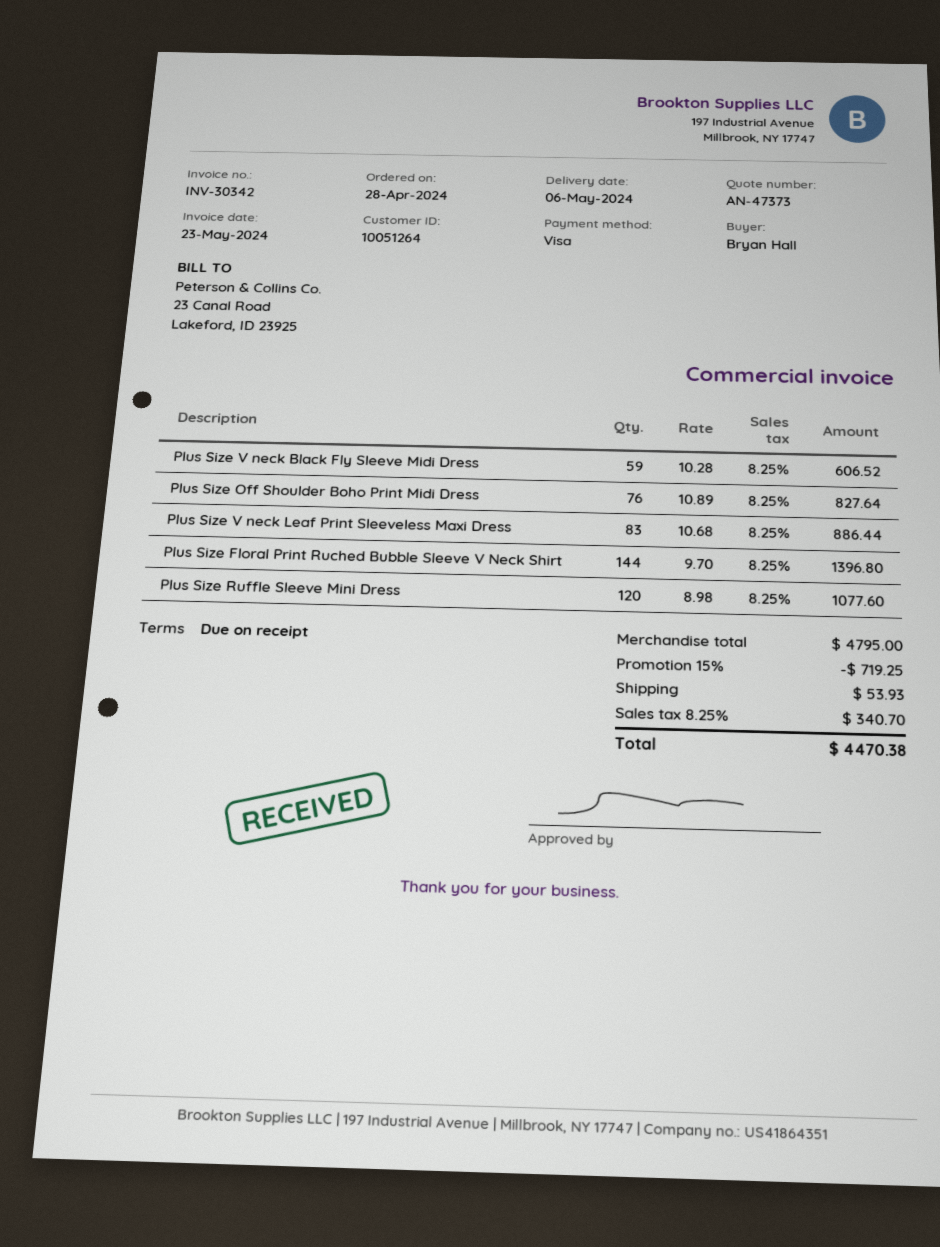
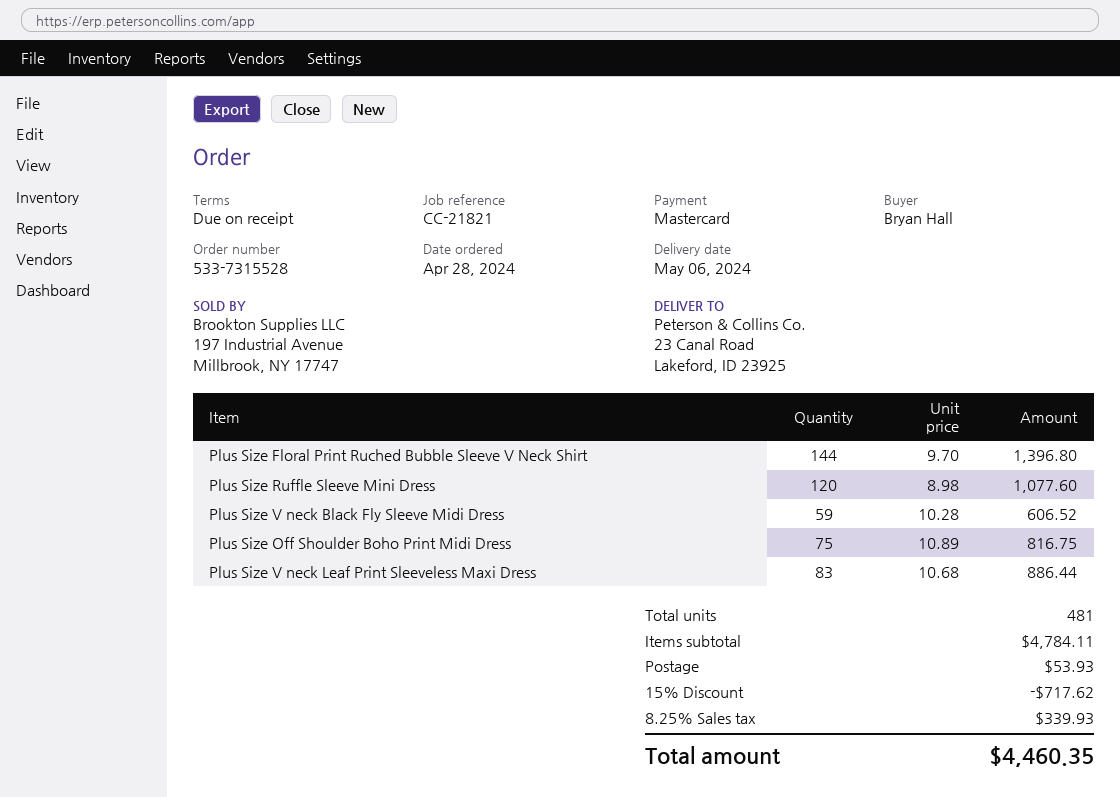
payment method: Visa -> Mastercard
Plus Size Off Shoulder Boho Print Midi Dress: 76 x 10.89 = 827.64 -> 75 x 10.89 = 816.75
subtotal: 4795.00 -> 4784.11
discount: 15% = 719.25 -> 15% = 717.62
tax: 8.25% = 340.70 -> 8.25% = 339.93
total: 4470.38 -> 4460.35

